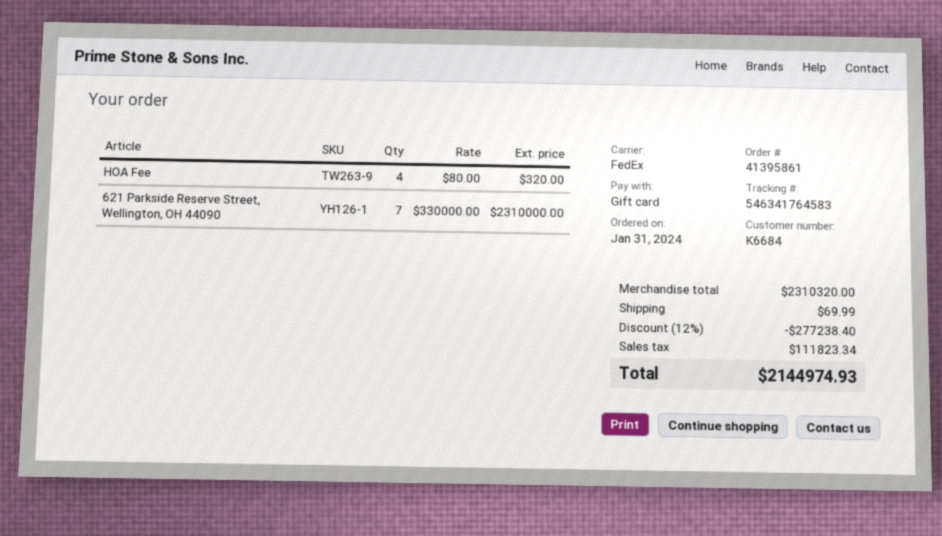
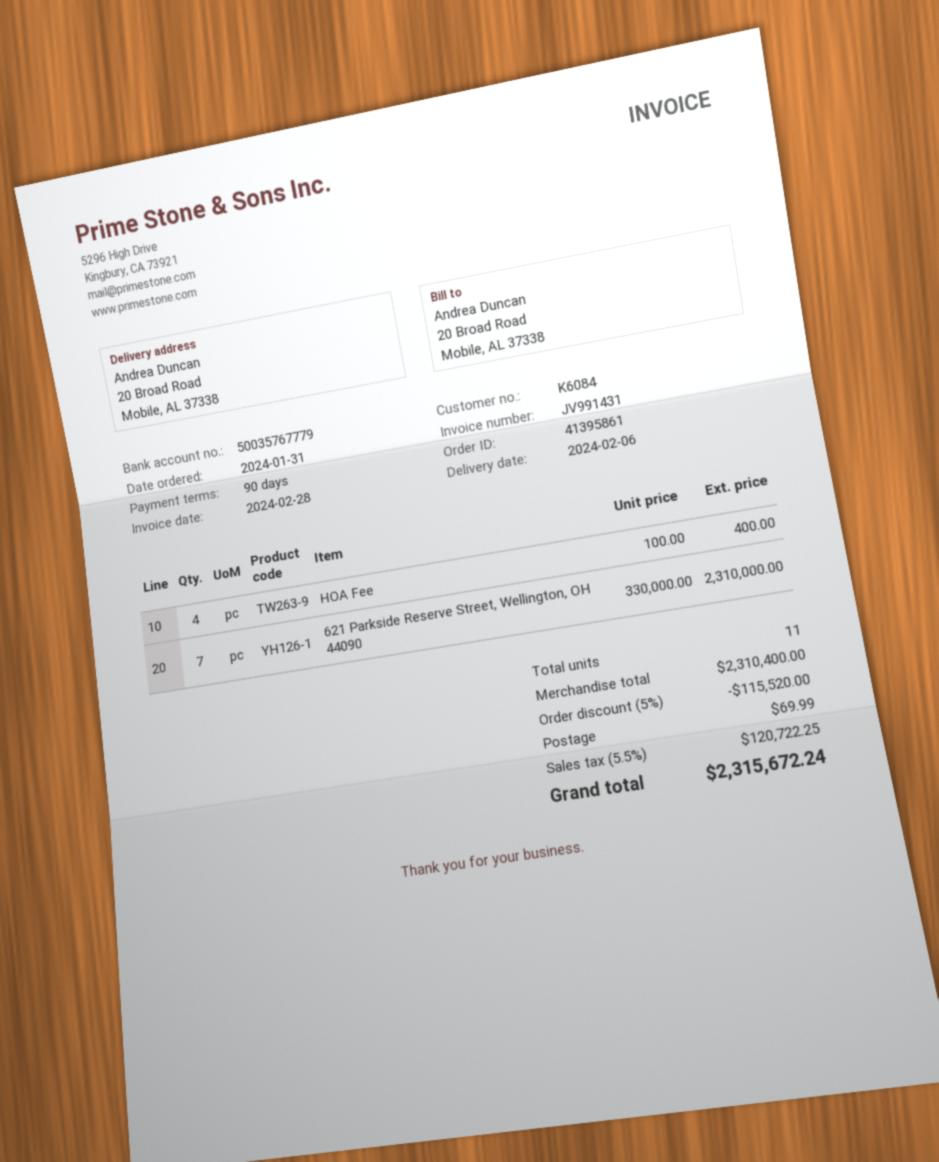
customer number: K6684 -> K6084
HOA Fee: 4 x 80.00 = 320.00 -> 4 x 100.00 = 400.00
subtotal: 2310320.00 -> 2310400.00
discount: 12% = 277238.40 -> 5% = 115520.00
tax: 111823.34 -> 120722.25
total: 2144974.93 -> 2315672.24

